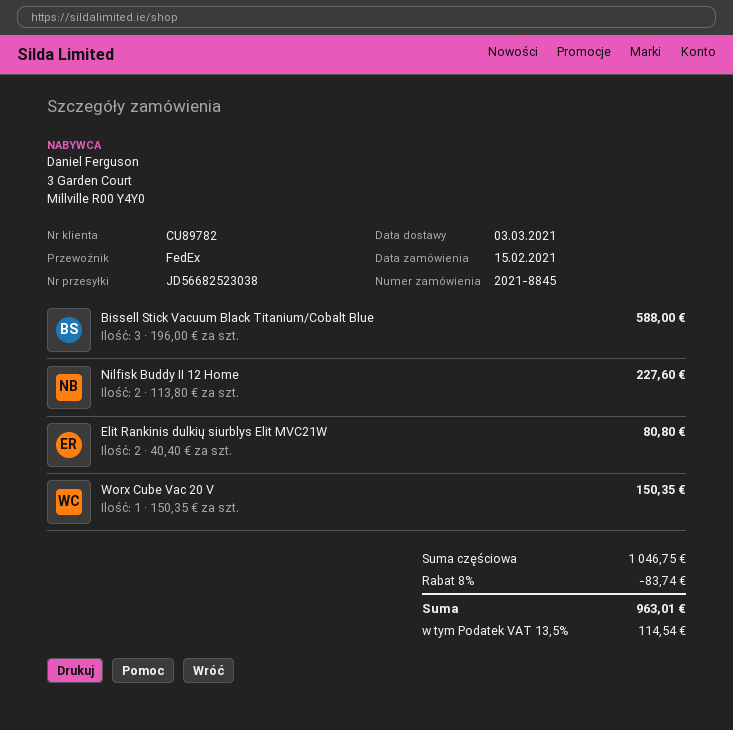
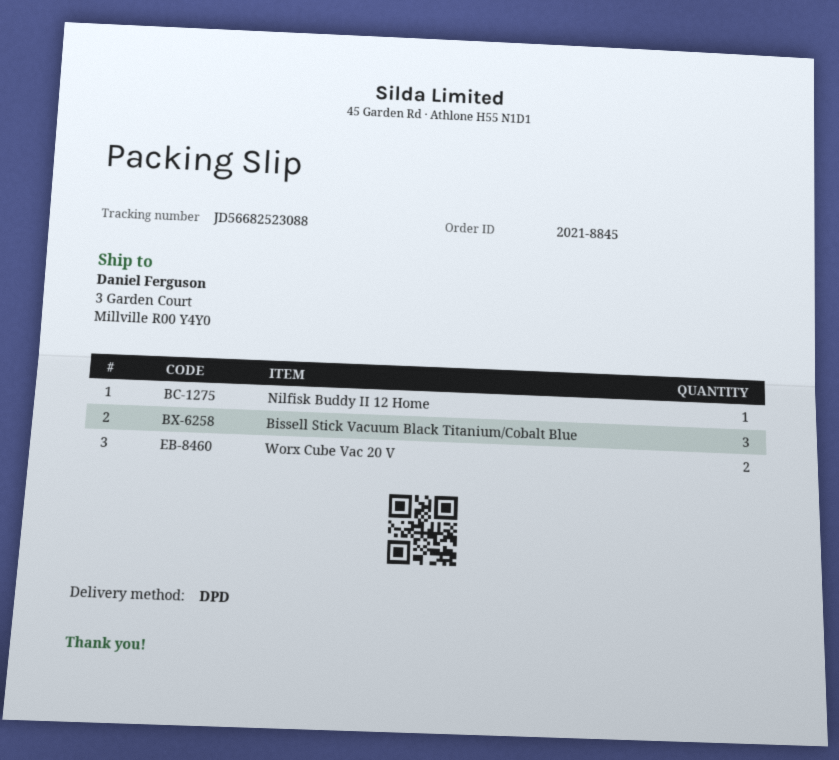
shipping method: FedEx -> DPD
tracking number: JD56682523038 -> JD56682523088
Nilfisk Buddy II 12 Home: 2 -> 1
Elit Rankinis dulkių siurblys Elit MVC21W: 2 -> none
Worx Cube Vac 20 V: 1 -> 2

